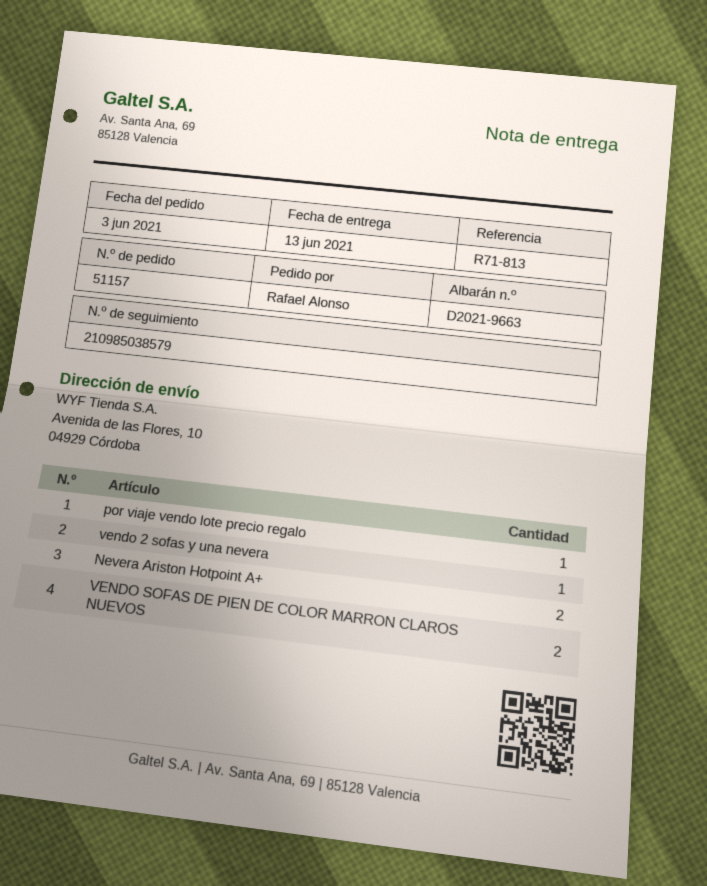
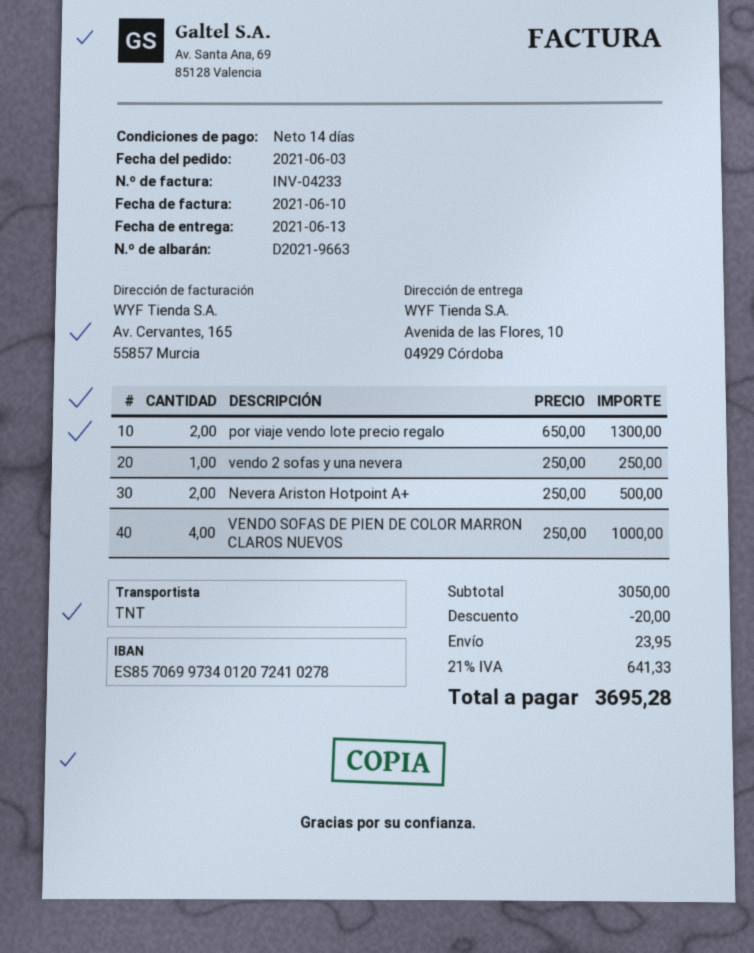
por viaje vendo lote precio regalo: 1 -> 2
VENDO SOFAS DE PIEN DE COLOR MARRON CLAROS NUEVOS: 2 -> 4

